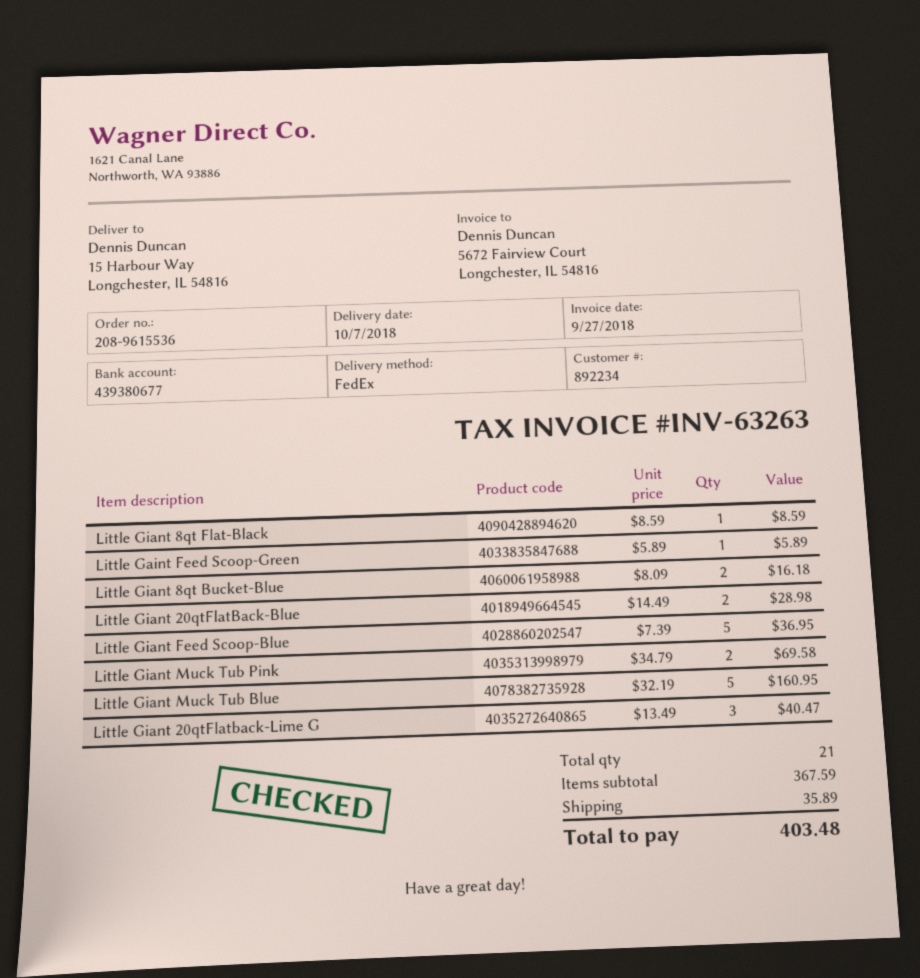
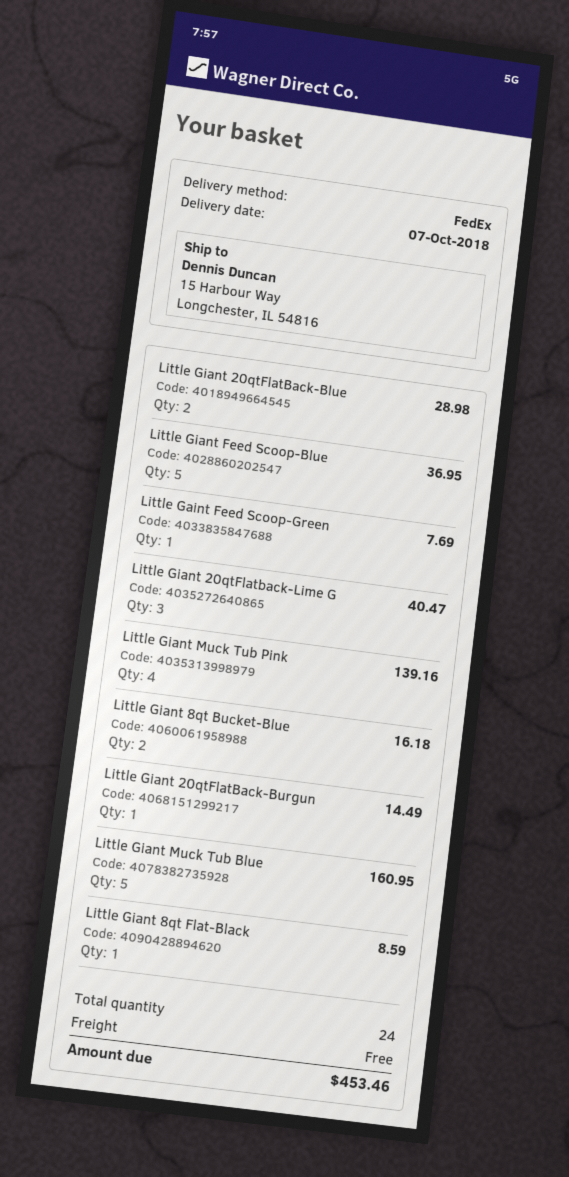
Little Gaint Feed Scoop-Green: 1 for 5.89 -> 1 for 7.69
Little Giant Muck Tub Pink: 2 for 69.58 -> 4 for 139.16
Little Giant 20qtFlatBack-Burgun: none -> 1 for 14.49
total quantity: 21 -> 24
shipping: 35.89 -> 0.00
total: 403.48 -> 453.46

